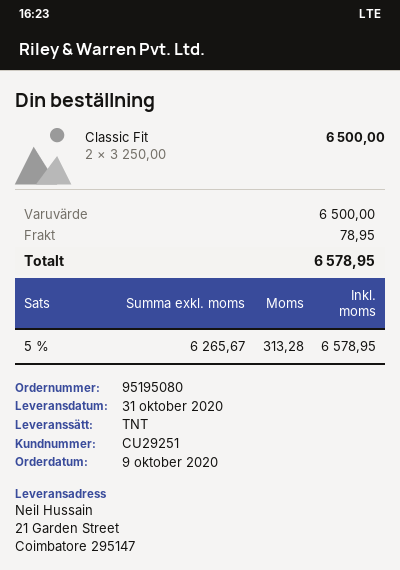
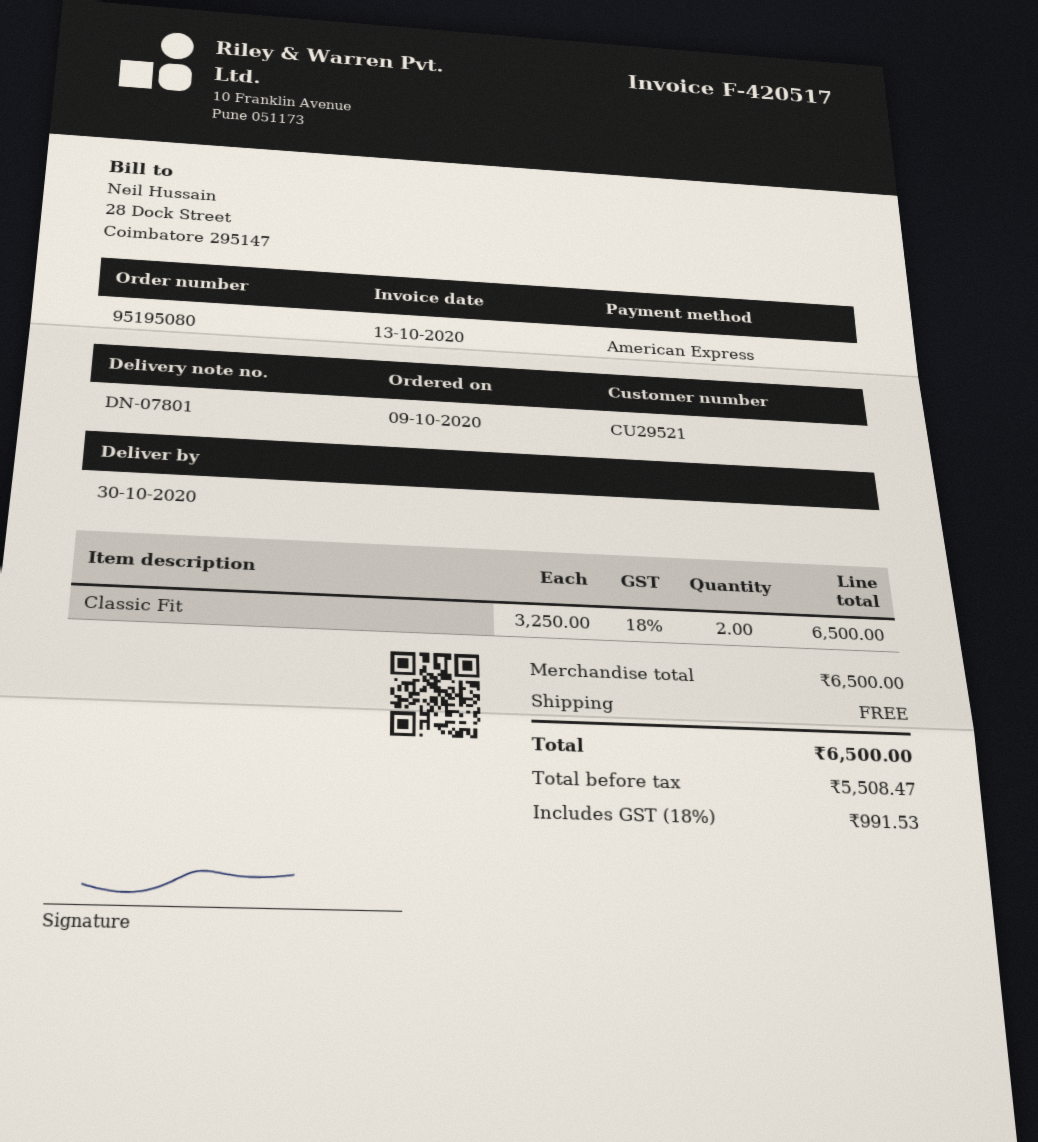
delivery date: 2020-10-31 -> 2020-10-30
customer number: CU29251 -> CU29521
shipping: 78.95 -> 0.00
net: 6265.67 -> 5508.47
tax: 5% = 313.28 -> 18% = 991.53
total: 6578.95 -> 6500.00

